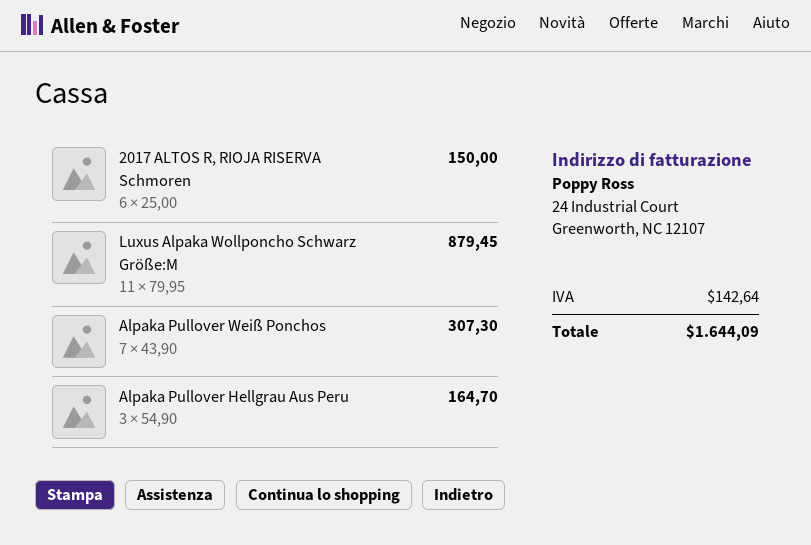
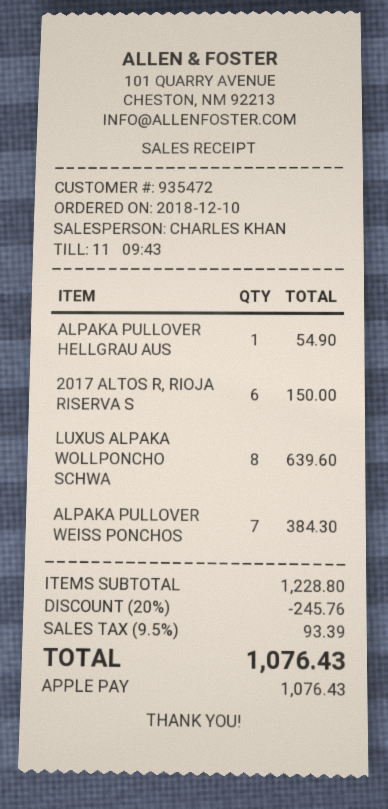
Luxus Alpaka Wollponcho Schwarz Größe:M: 11 for 879.45 -> 8 for 639.60
Alpaka Pullover Weiß Ponchos: 7 for 307.30 -> 7 for 384.30
Alpaka Pullover Hellgrau Aus Peru: 3 for 164.70 -> 1 for 54.90
discount: none -> 20% = 245.76
tax: 142.64 -> 93.39
total: 1644.09 -> 1076.43

